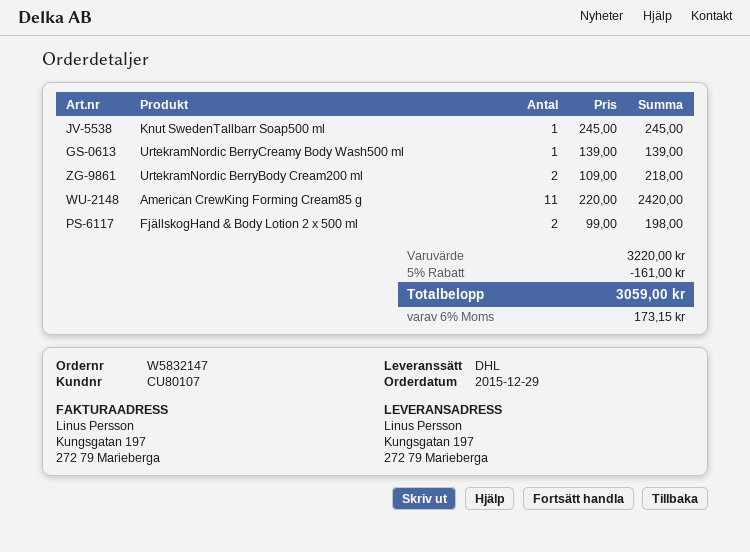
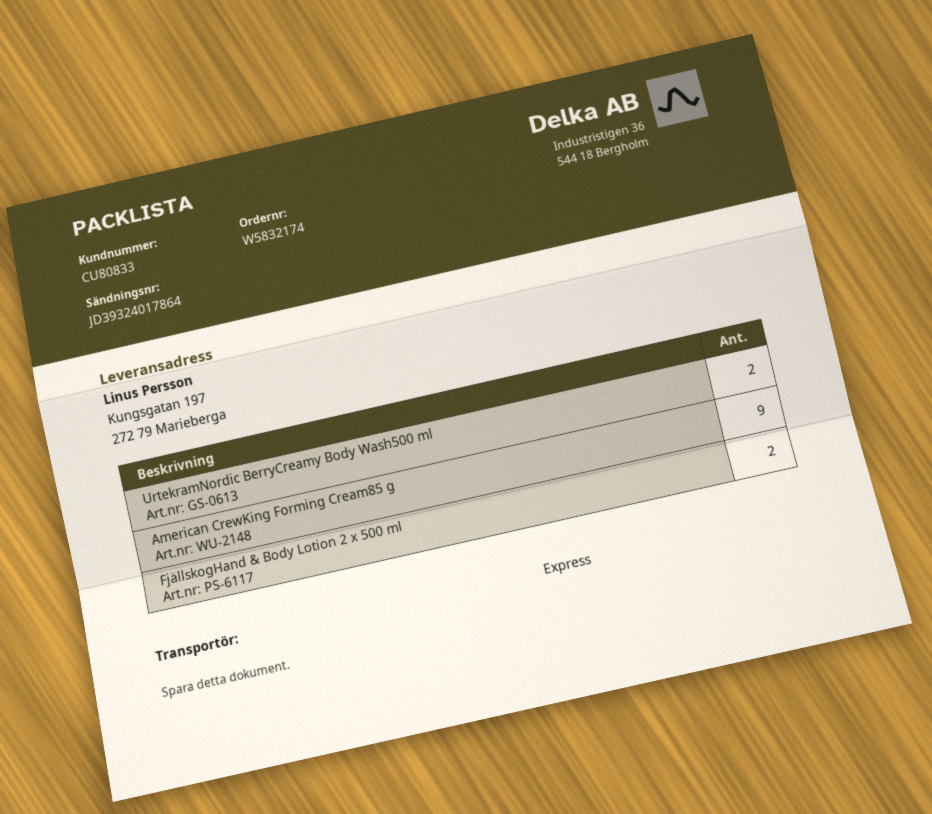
order number: W5832147 -> W5832174
customer number: CU80107 -> CU80833
shipping method: DHL -> express
Knut SwedenTallbarr Soap500 ml: 1 -> none
UrtekramNordic BerryCreamy Body Wash500 ml: 1 -> 2
UrtekramNordic BerryBody Cream200 ml: 2 -> none
American CrewKing Forming Cream85 g: 11 -> 9

